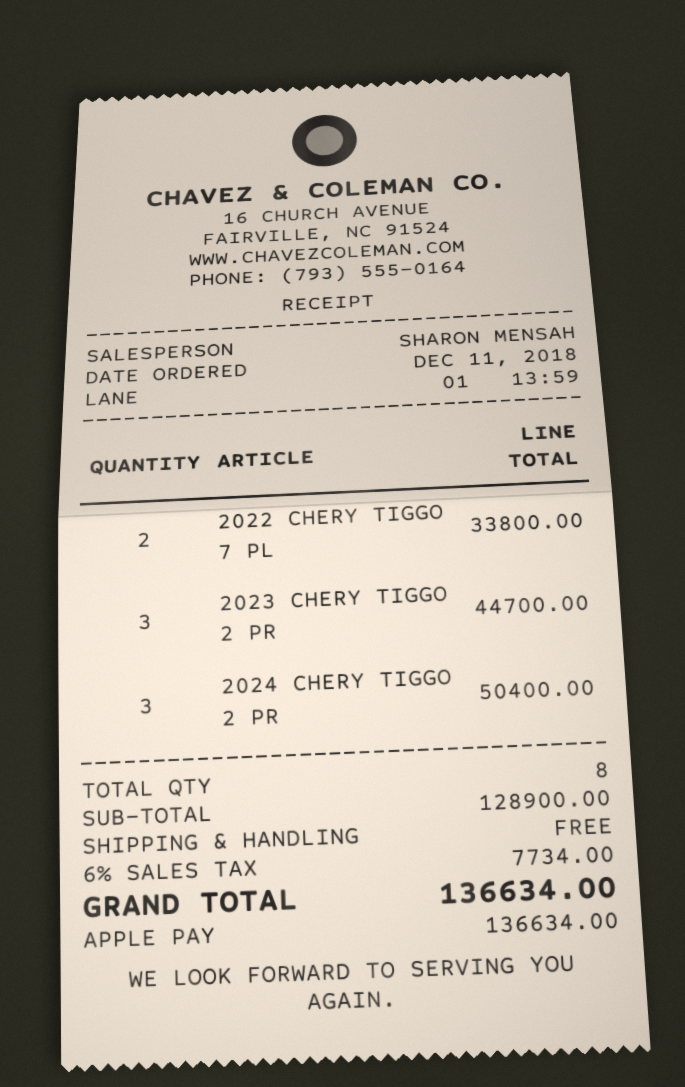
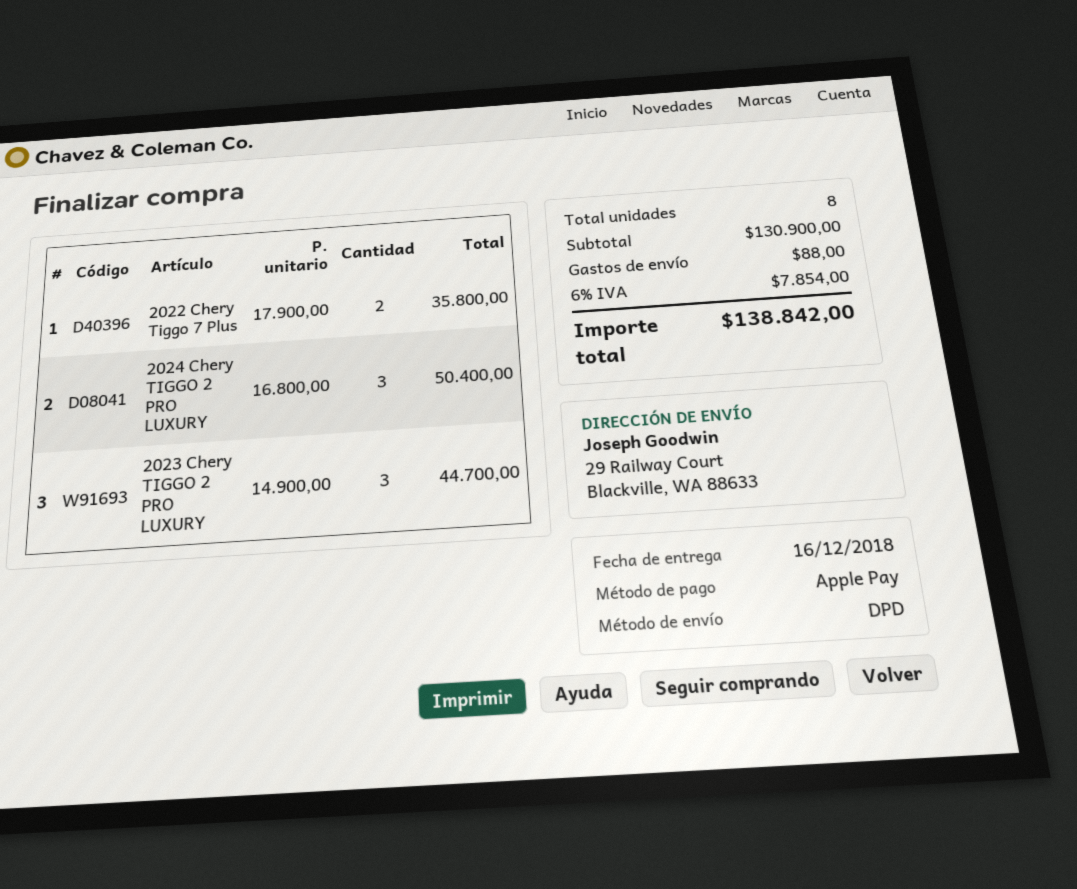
2022 CHERY TIGGO 7 PL: 2 for 33800.00 -> 2 for 35800.00
subtotal: 128900.00 -> 130900.00
shipping: 0.00 -> 88.00
tax: 6% = 7734.00 -> 6% = 7854.00
total: 136634.00 -> 138842.00

